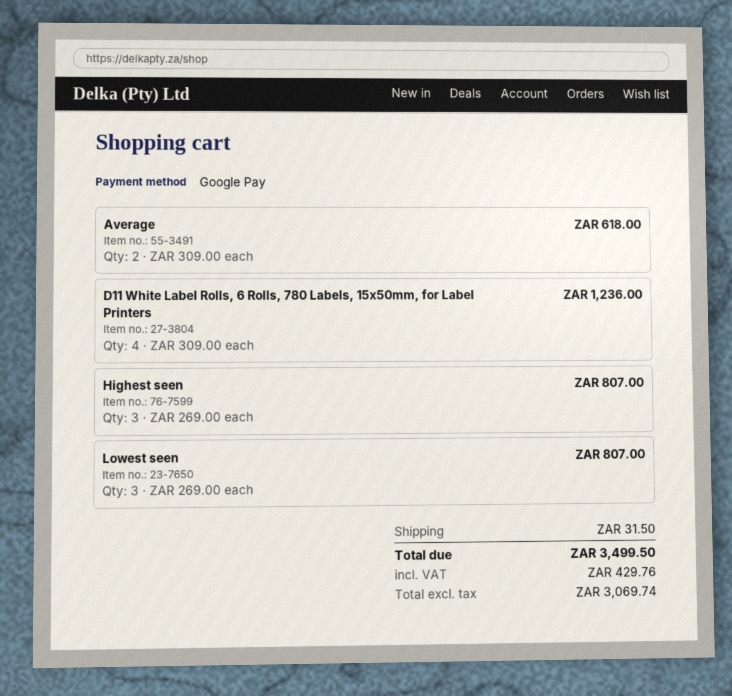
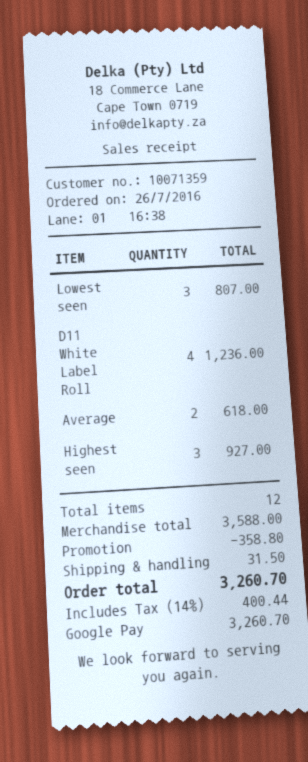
Highest seen: 3 for 807.00 -> 3 for 927.00
discount: none -> 358.80
tax: 429.76 -> 400.44
total: 3499.50 -> 3260.70

